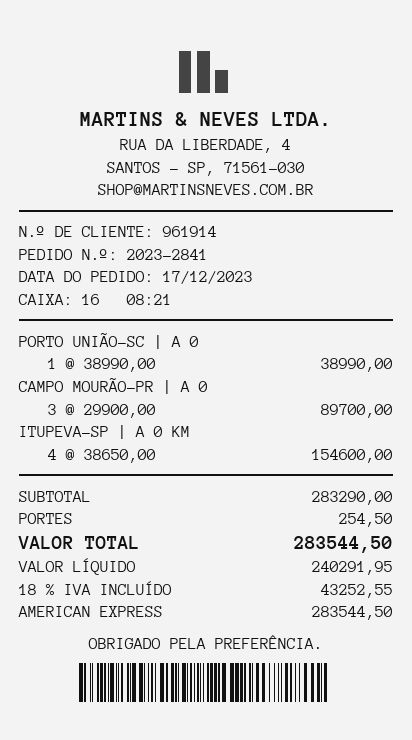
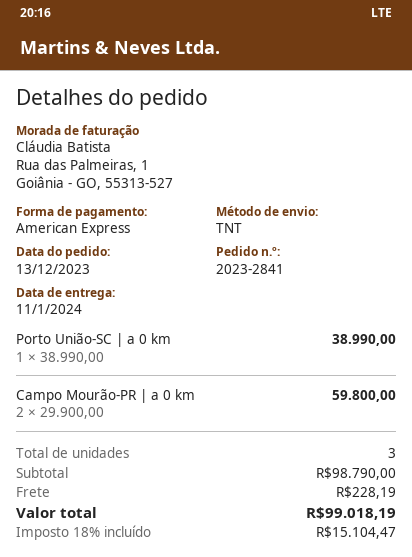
order date: 2023-12-17 -> 2023-12-13
CAMPO MOURÃO-PR | A 0: 3 x 29900.00 = 89700.00 -> 2 x 29900.00 = 59800.00
ITUPEVA-SP | A 0 KM: 4 x 38650.00 = 154600.00 -> none
subtotal: 283290.00 -> 98790.00
shipping: 254.50 -> 228.19
tax: 18% = 43252.55 -> 18% = 15104.47
total: 283544.50 -> 99018.19

